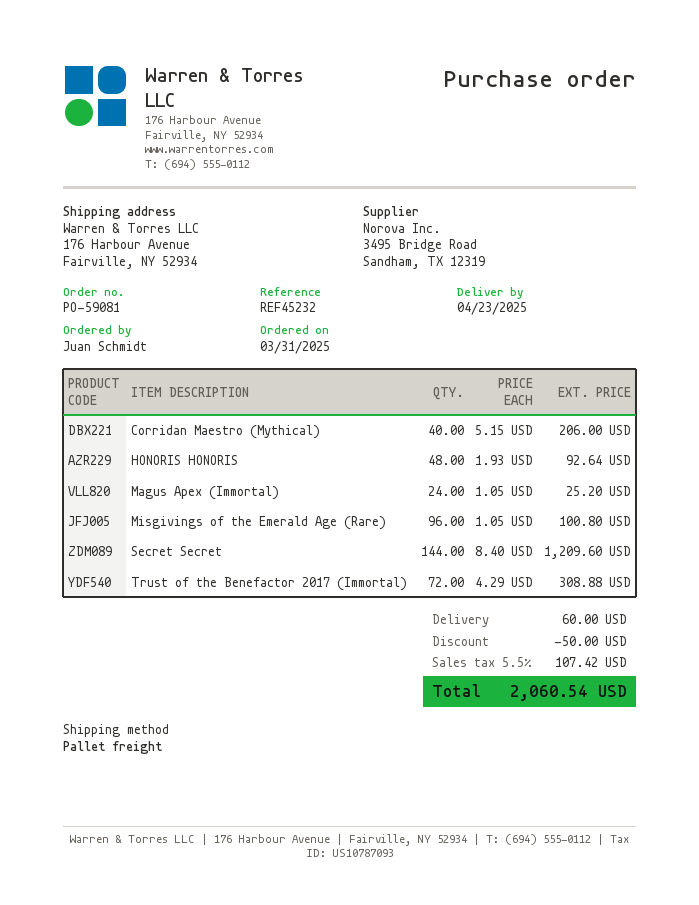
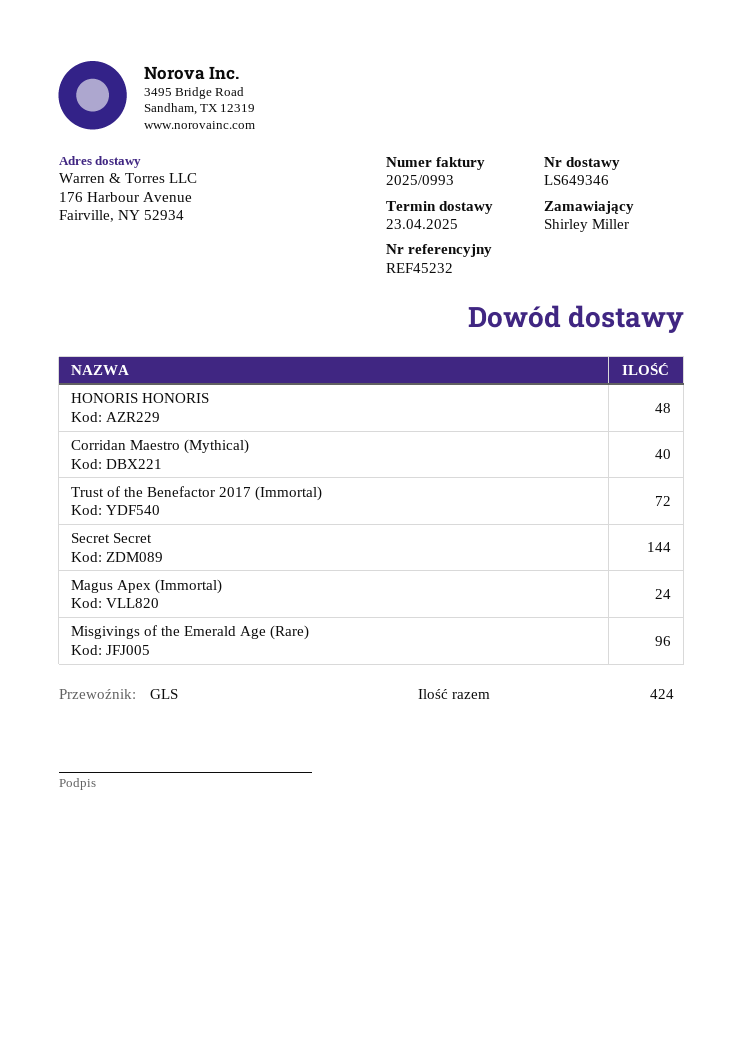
ordered by: Juan Schmidt -> Shirley Miller
shipping method: pallet freight -> GLS

